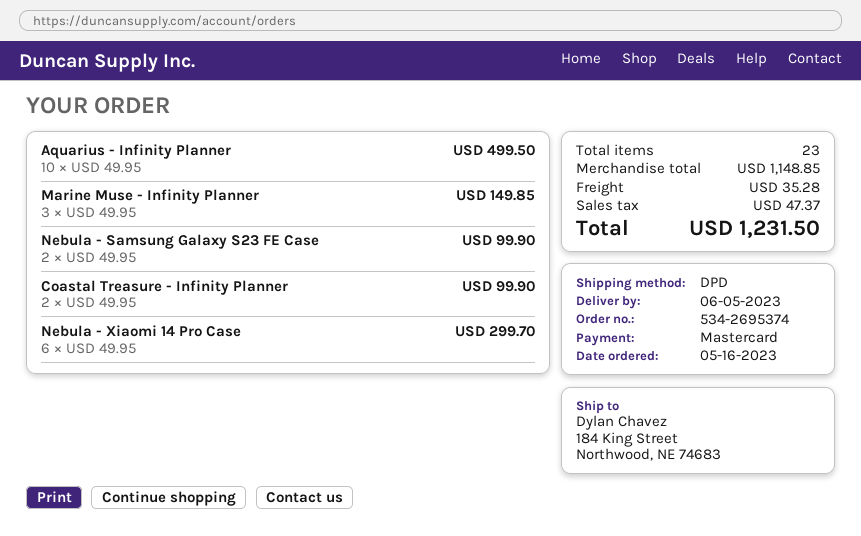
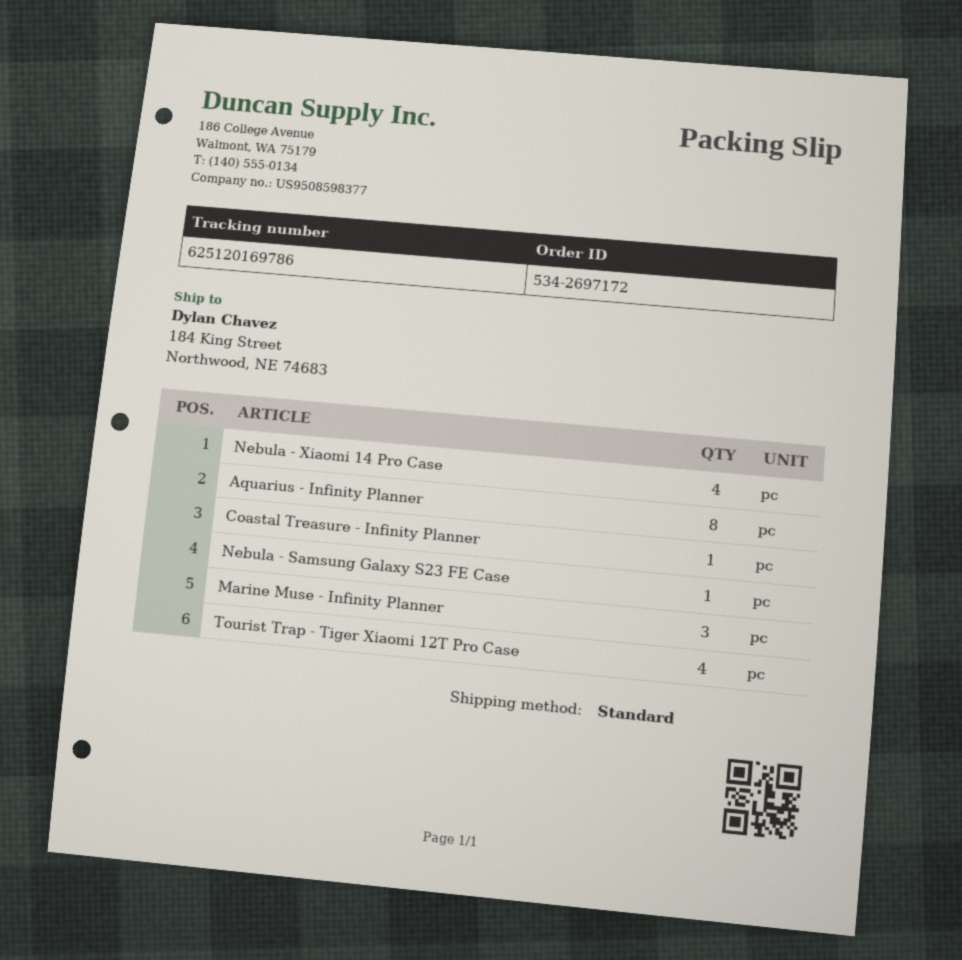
order number: 534-2695374 -> 534-2697172
shipping method: DPD -> standard
Aquarius - Infinity Planner: 10 -> 8
Nebula - Samsung Galaxy S23 FE Case: 2 -> 1
Coastal Treasure - Infinity Planner: 2 -> 1
Nebula - Xiaomi 14 Pro Case: 6 -> 4
Tourist Trap - Tiger Xiaomi 12T Pro Case: none -> 4

